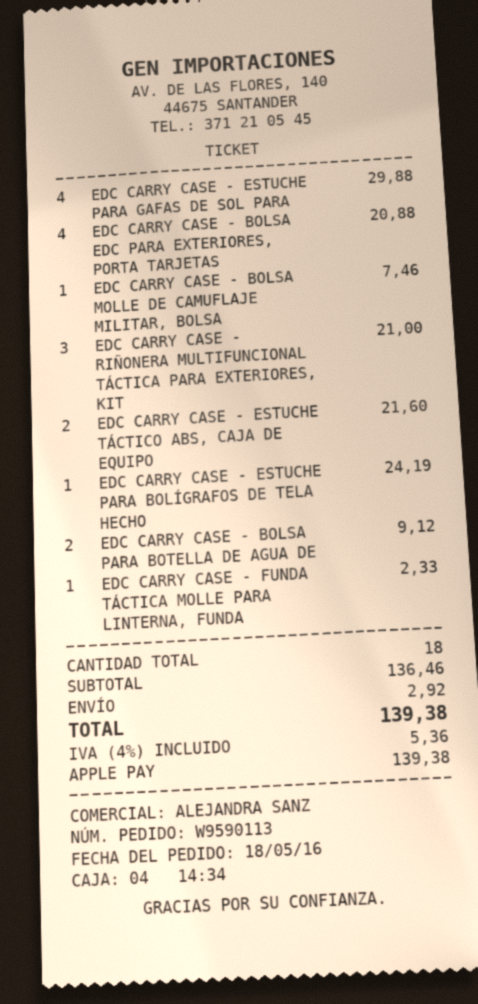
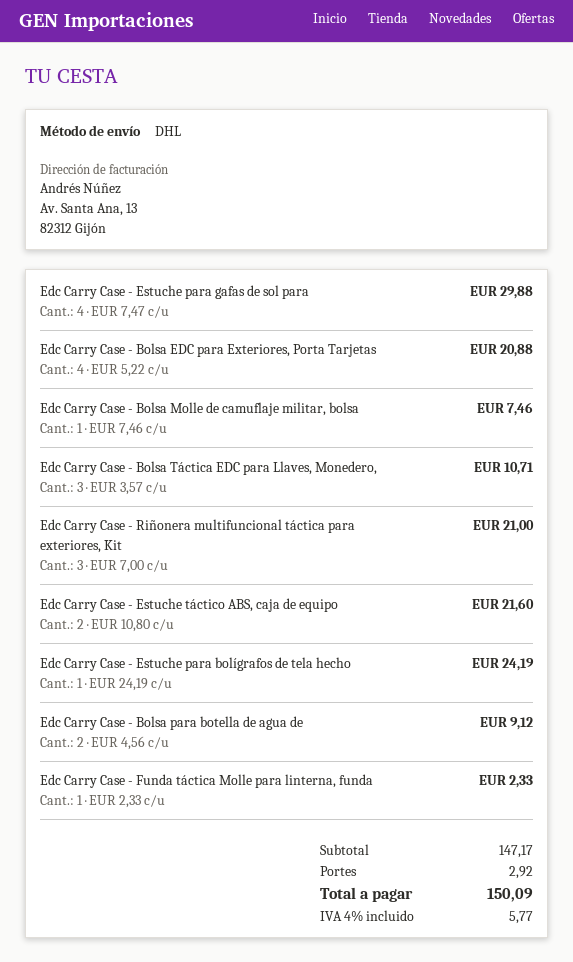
Edc Carry Case - Bolsa Táctica EDC para Llaves, Monedero,: none -> 3 for 10.71
subtotal: 136.46 -> 147.17
tax: 4% = 5.36 -> 4% = 5.77
total: 139.38 -> 150.09

